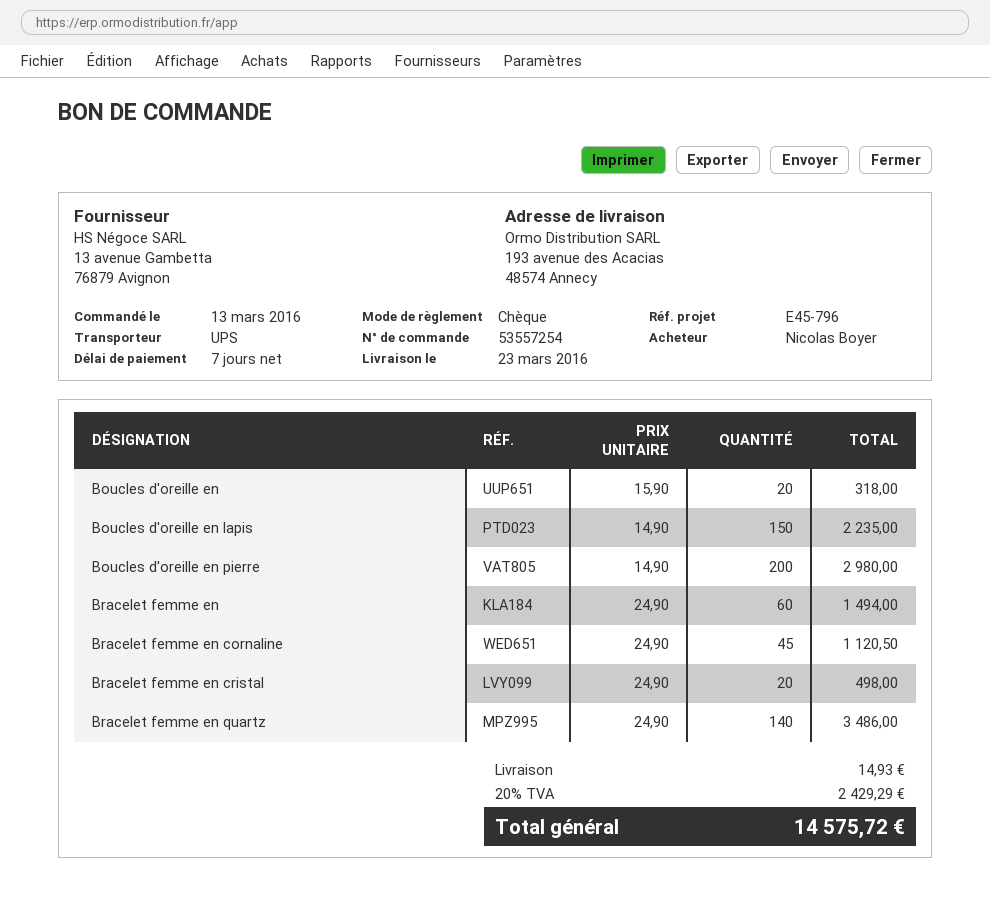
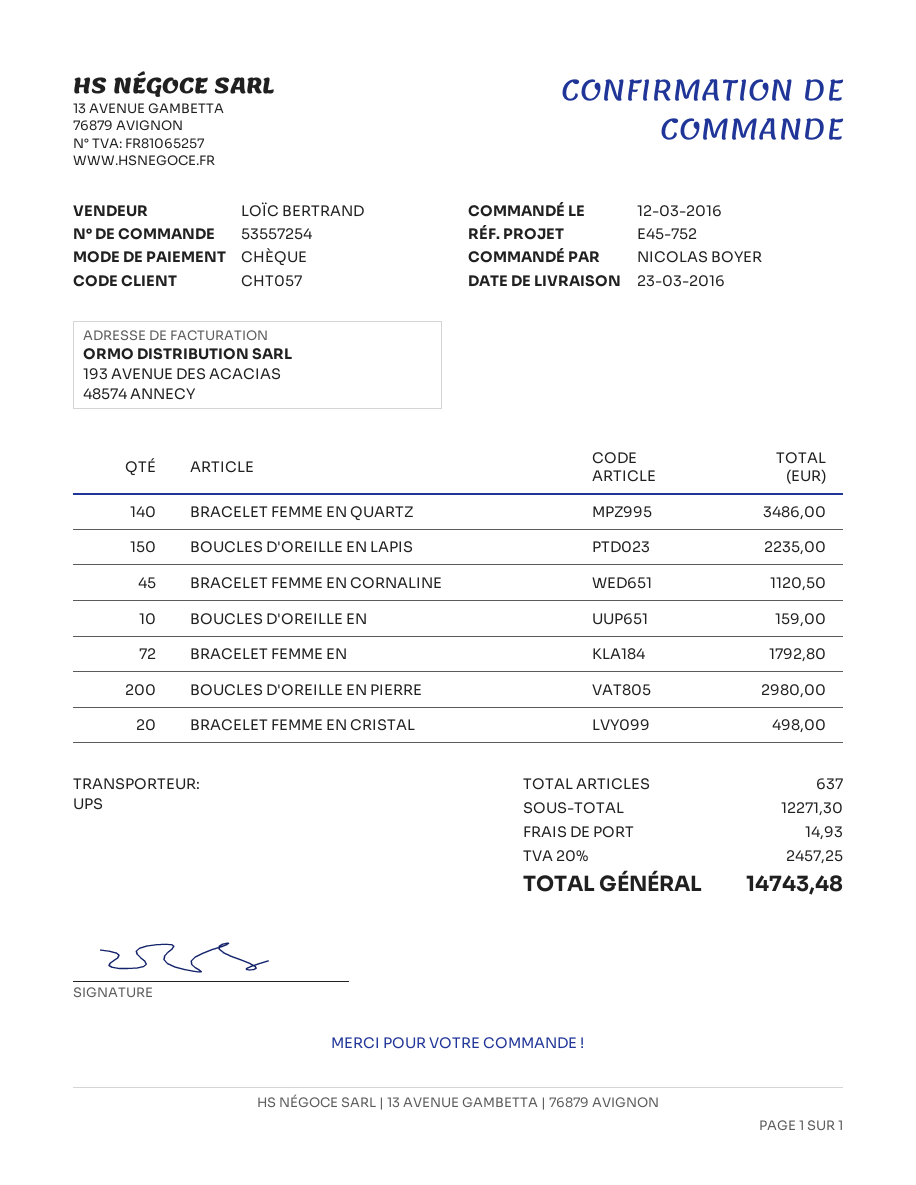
order date: 2016-03-13 -> 2016-03-12
reference: E45-796 -> E45-752
Boucles d'oreille en: 20 for 318.00 -> 10 for 159.00
Bracelet femme en: 60 for 1494.00 -> 72 for 1792.80
tax: 20% = 2429.29 -> 20% = 2457.25
total: 14575.72 -> 14743.48

